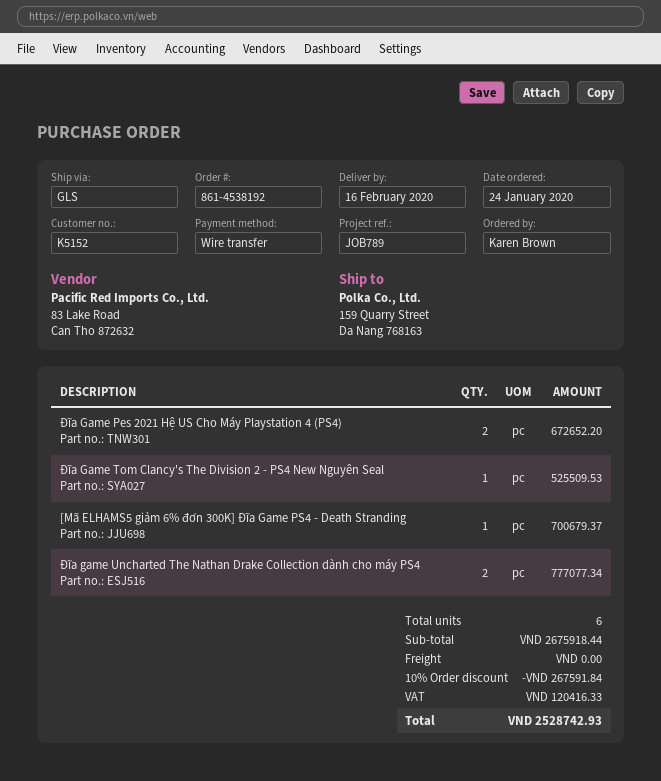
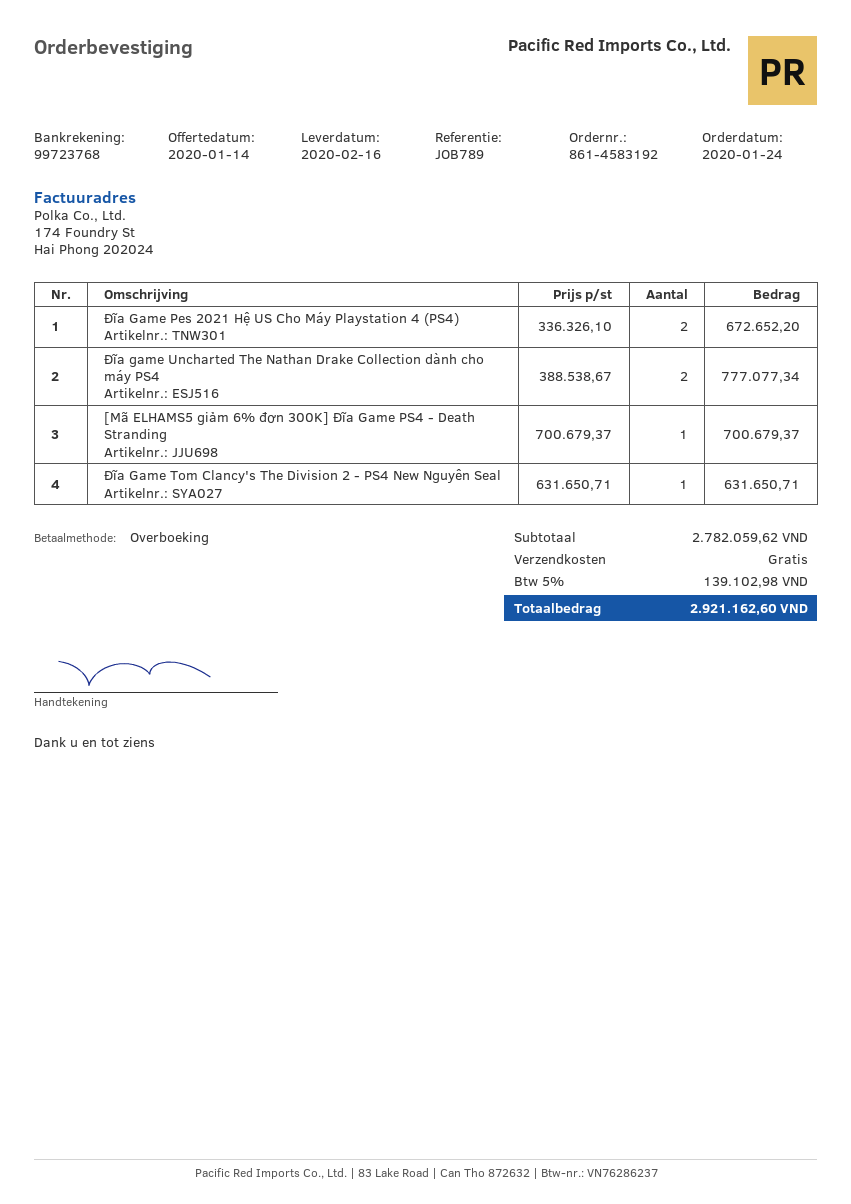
order number: 861-4538192 -> 861-4583192
Đĩa Game Tom Clancy's The Division 2 - PS4 New Nguyên Seal: 1 for 525509.53 -> 1 for 631650.71
subtotal: 2675918.44 -> 2782059.62
discount: 10% = 267591.84 -> none
tax: 120416.33 -> 139102.98
total: 2528742.93 -> 2921162.60

